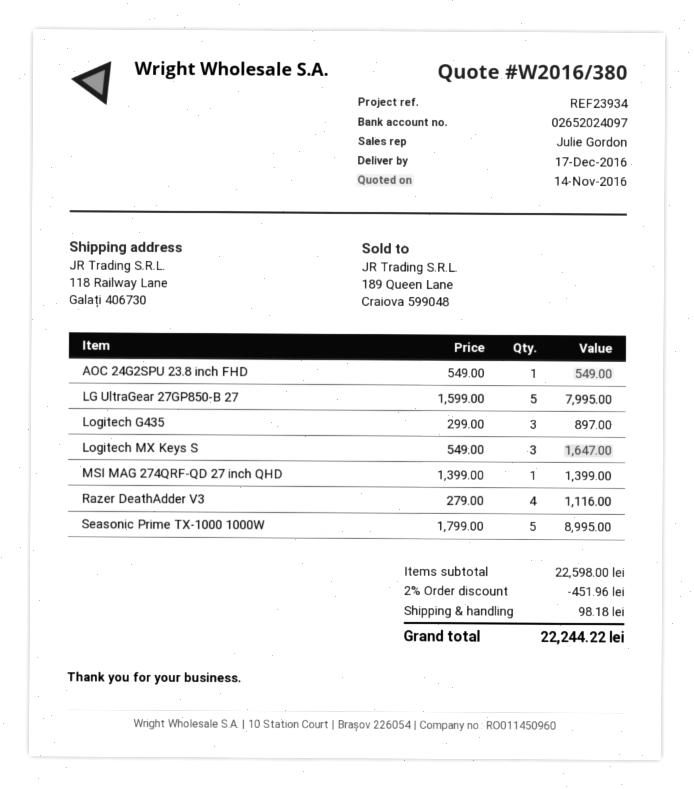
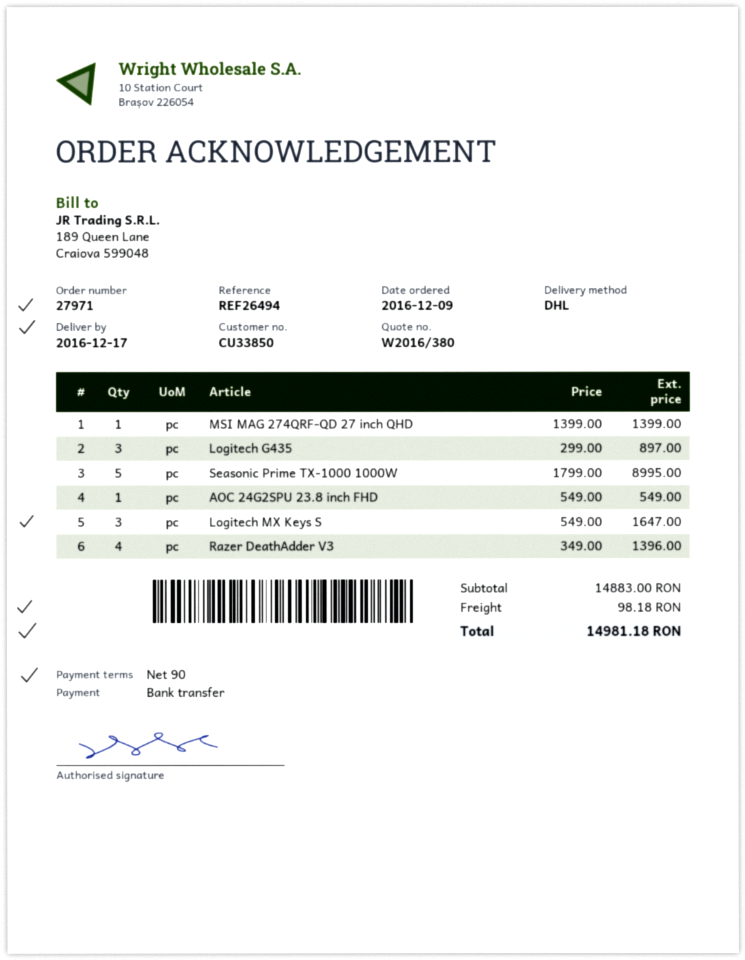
reference: REF23934 -> REF26494
LG UltraGear 27GP850-B 27: 5 x 1599.00 = 7995.00 -> none
Razer DeathAdder V3: 4 x 279.00 = 1116.00 -> 4 x 349.00 = 1396.00
subtotal: 22598.00 -> 14883.00
discount: 2% = 451.96 -> none
total: 22244.22 -> 14981.18

